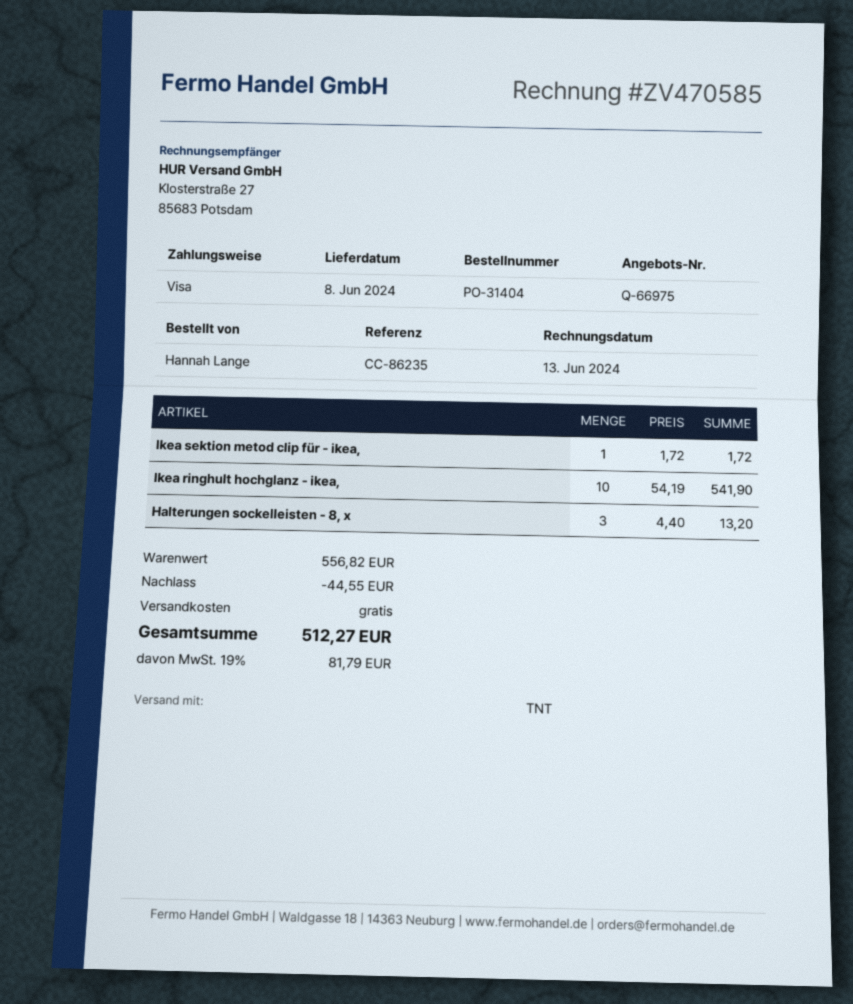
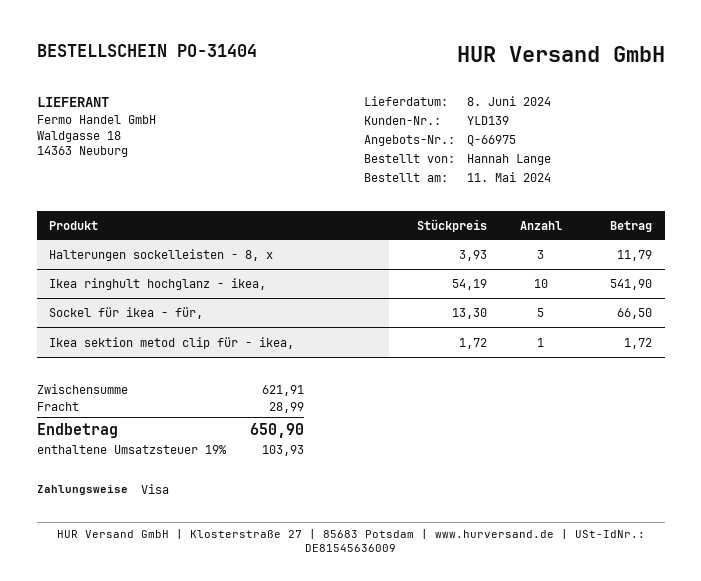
Halterungen sockelleisten - 8, x: 3 x 4.40 = 13.20 -> 3 x 3.93 = 11.79
Sockel für ikea - für,: none -> 5 x 13.30 = 66.50
subtotal: 556.82 -> 621.91
discount: 44.55 -> none
shipping: 0.00 -> 28.99
tax: 19% = 81.79 -> 19% = 103.93
total: 512.27 -> 650.90

